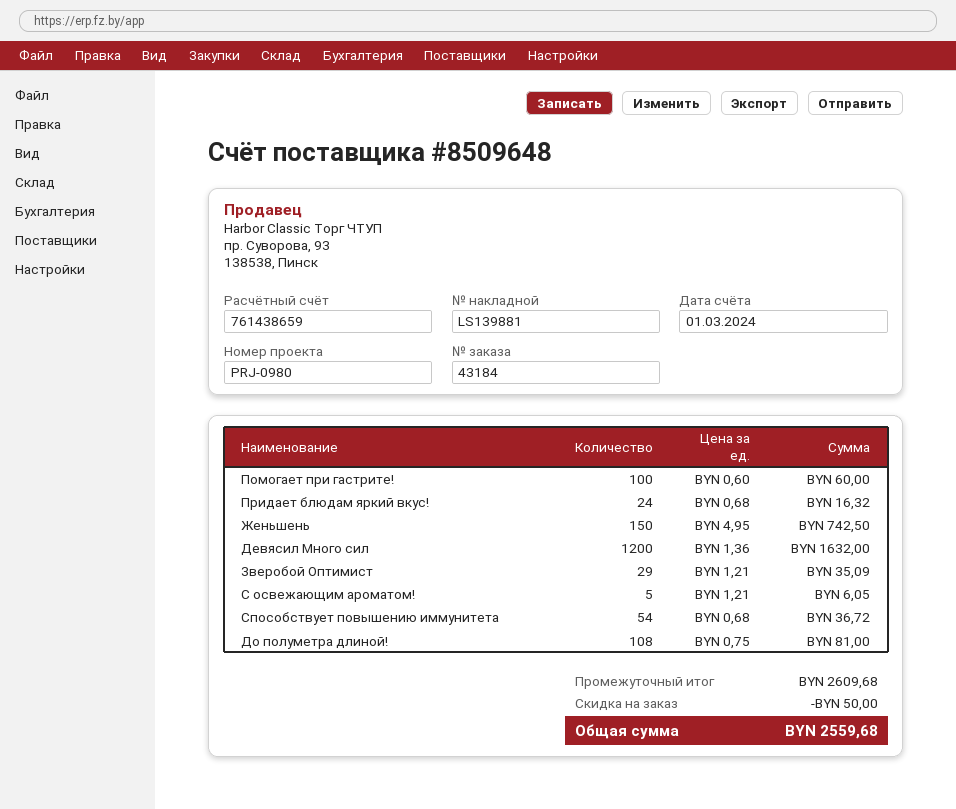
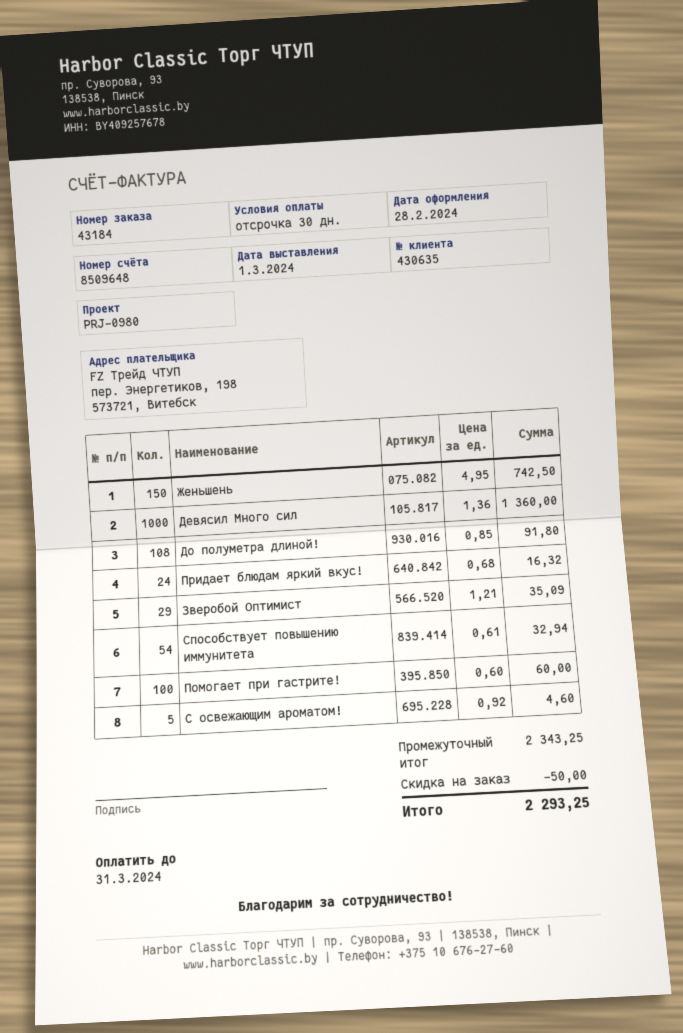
Девясил Много сил: 1200 x 1.36 = 1632.00 -> 1000 x 1.36 = 1360.00
С освежающим ароматом!: 5 x 1.21 = 6.05 -> 5 x 0.92 = 4.60
Способствует повышению иммунитета: 54 x 0.68 = 36.72 -> 54 x 0.61 = 32.94
До полуметра длиной!: 108 x 0.75 = 81.00 -> 108 x 0.85 = 91.80
subtotal: 2609.68 -> 2343.25
total: 2559.68 -> 2293.25

